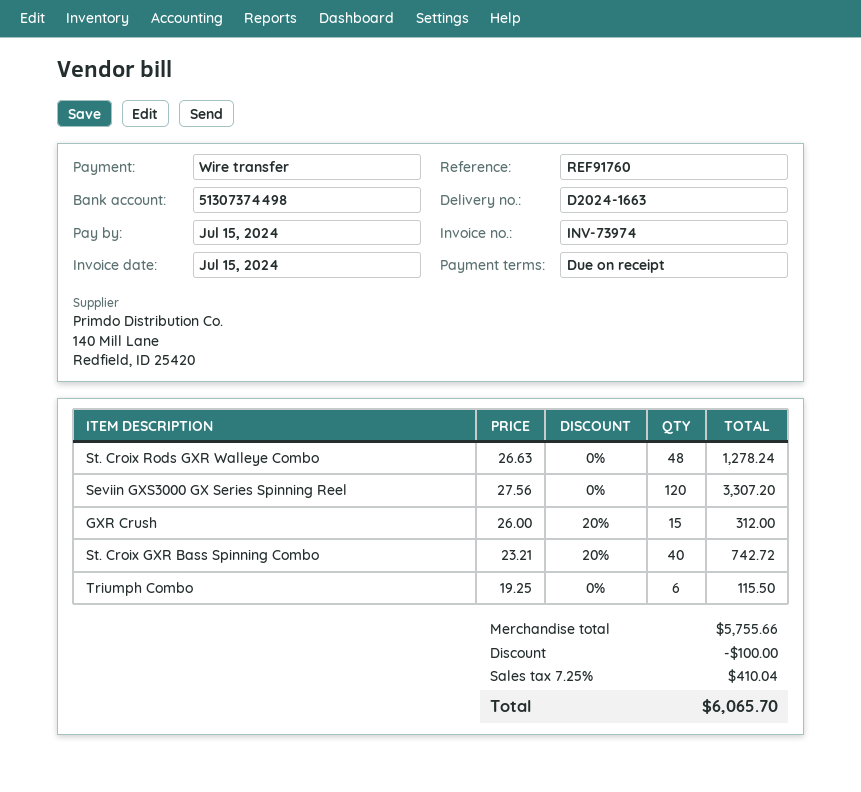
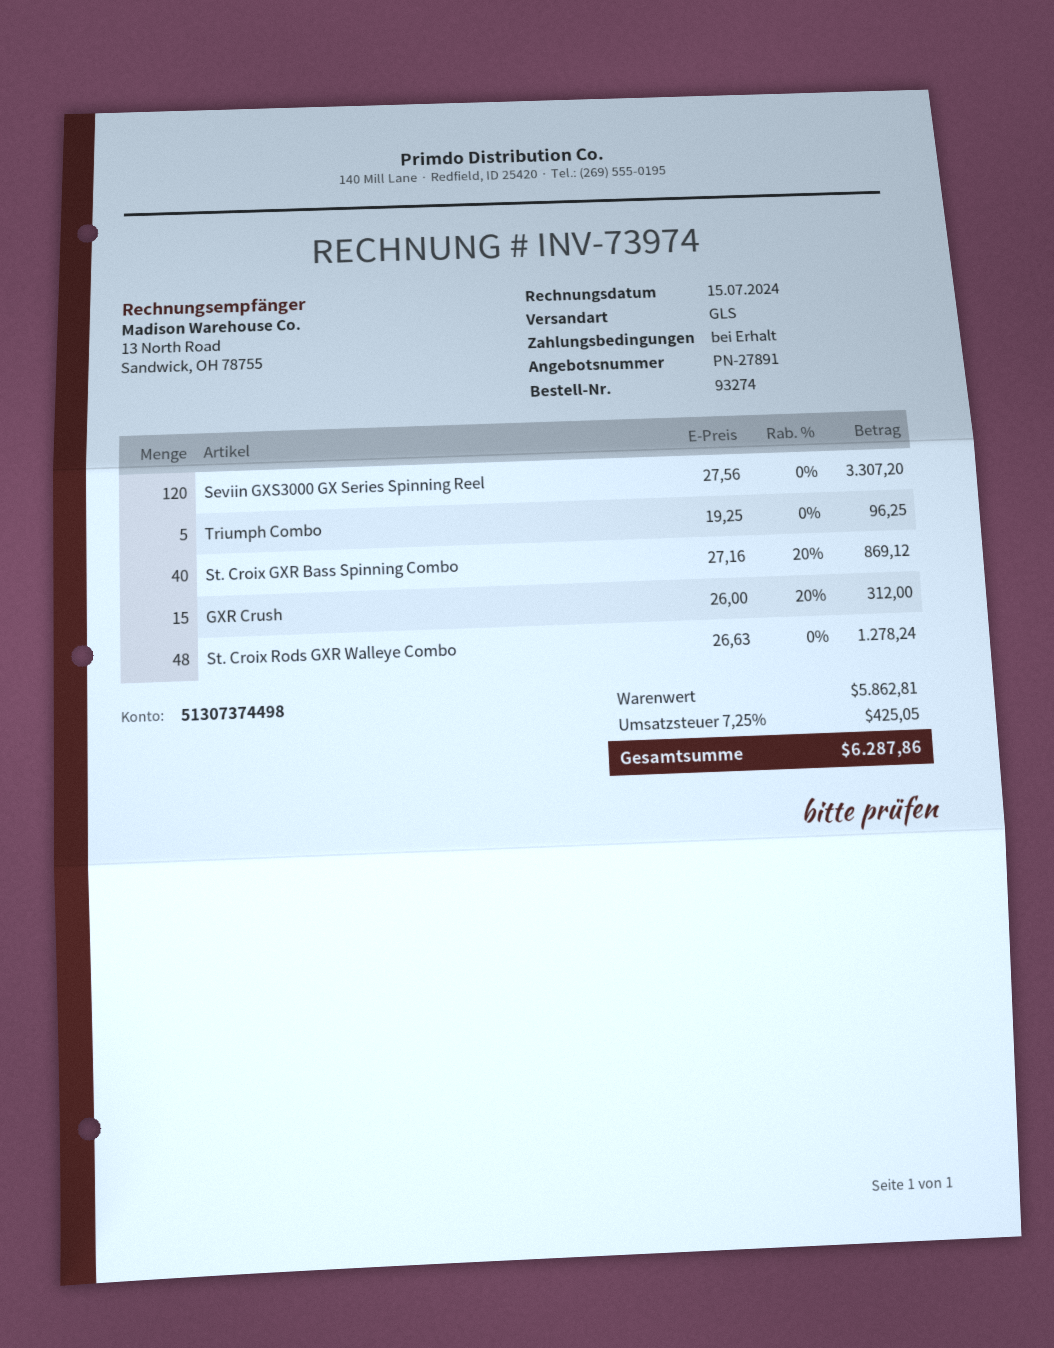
St. Croix GXR Bass Spinning Combo: 40 x 23.21 - 20% = 742.72 -> 40 x 27.16 - 20% = 869.12
Triumph Combo: 6 x 19.25 = 115.50 -> 5 x 19.25 = 96.25
subtotal: 5755.66 -> 5862.81
discount: 100.00 -> none
tax: 7.25% = 410.04 -> 7.25% = 425.05
total: 6065.70 -> 6287.86

